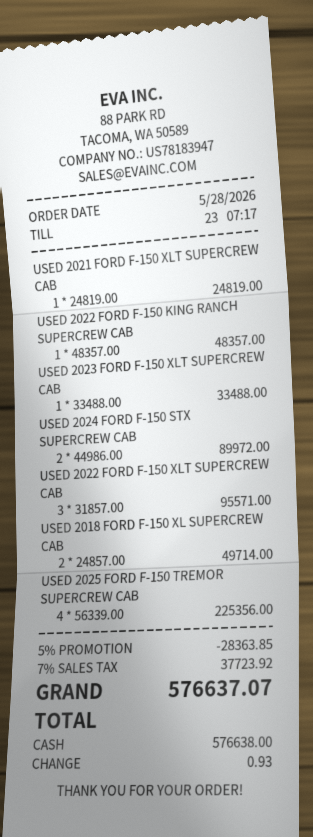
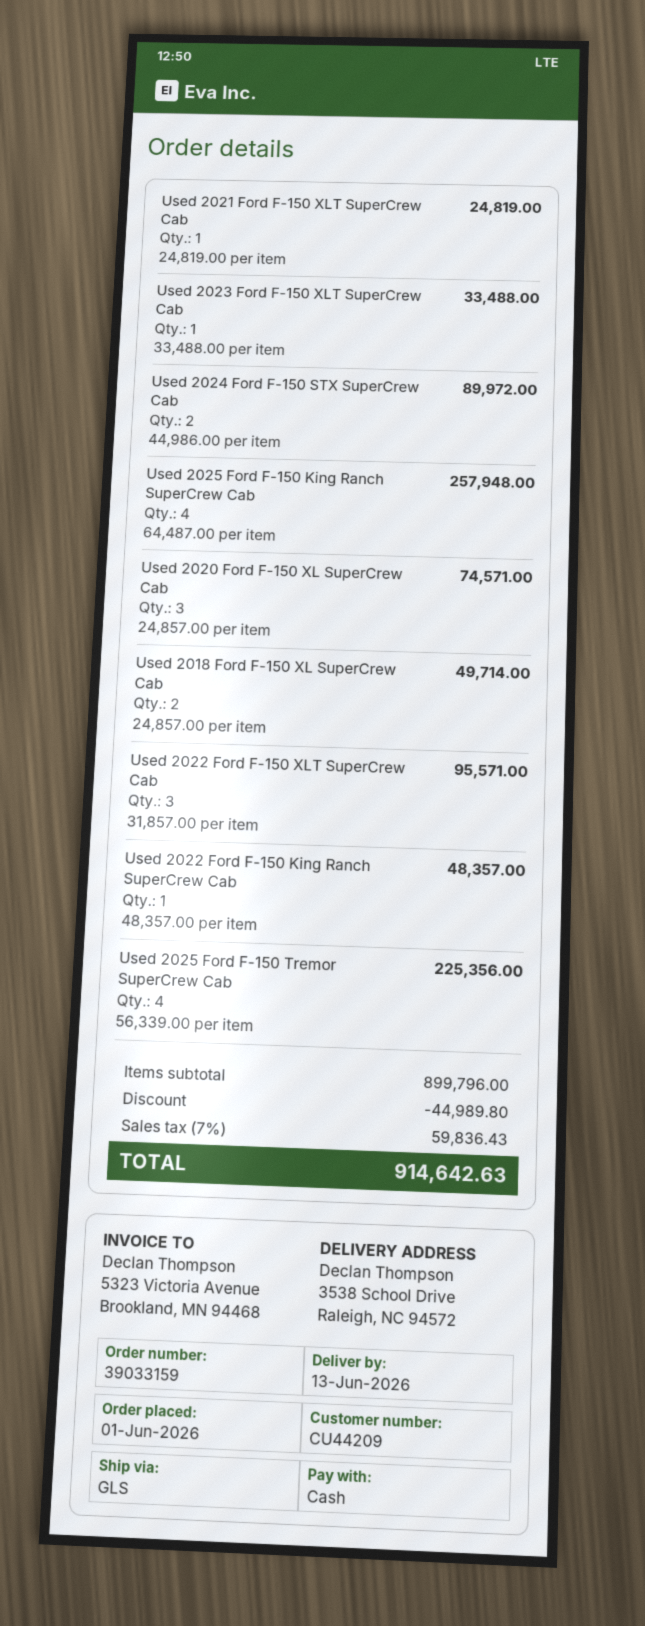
order date: 2026-05-28 -> 2026-06-01
Used 2025 Ford F-150 King Ranch SuperCrew Cab: none -> 4 x 64487.00 = 257948.00
Used 2020 Ford F-150 XL SuperCrew Cab: none -> 3 x 24857.00 = 74571.00
discount: 28363.85 -> 44989.80
tax: 7% = 37723.92 -> 7% = 59836.43
total: 576637.07 -> 914642.63

